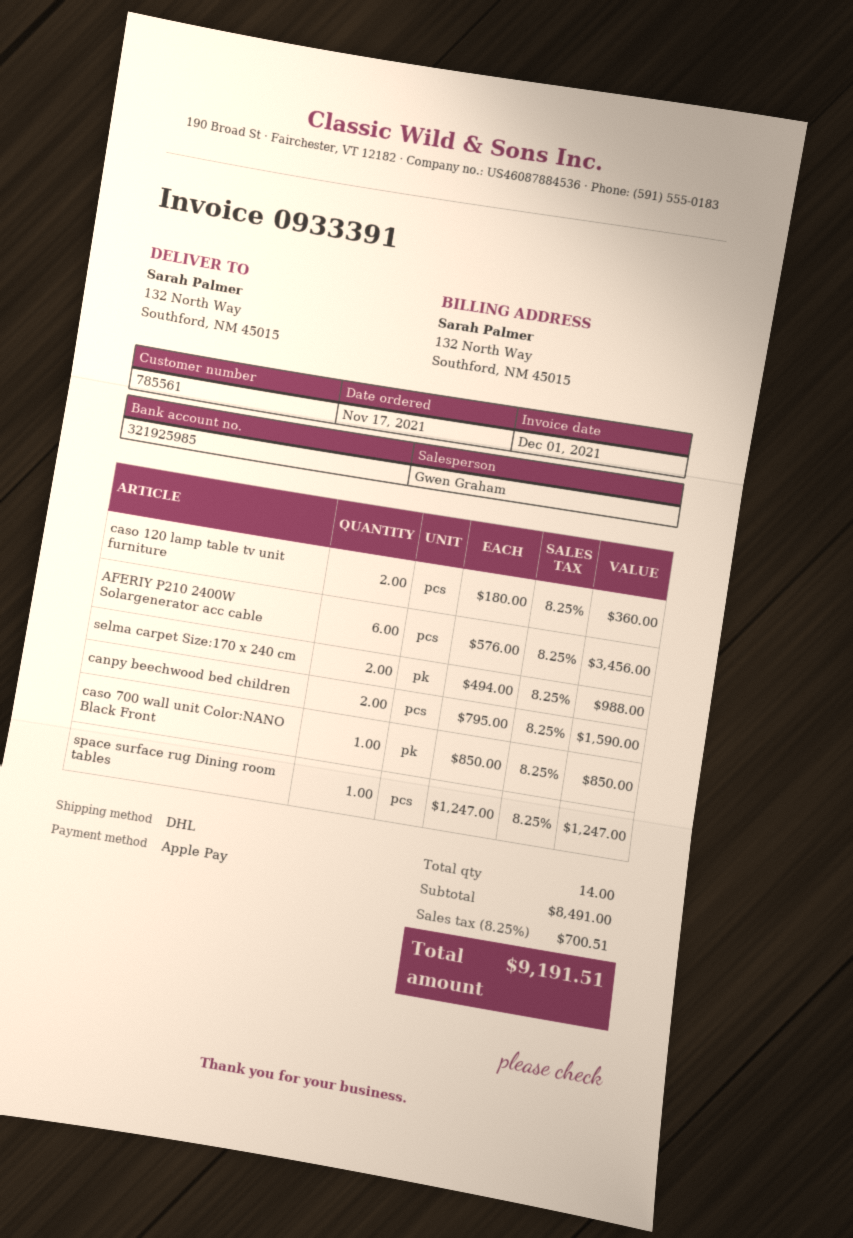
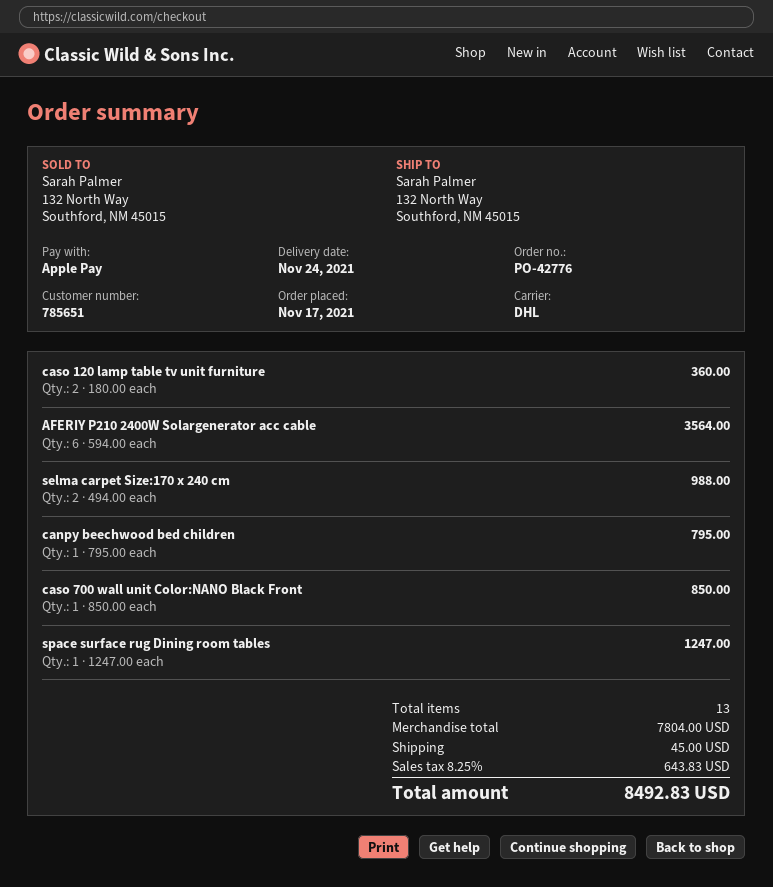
customer number: 785561 -> 785651
AFERIY P210 2400W Solargenerator acc cable: 6 x 576.00 = 3456.00 -> 6 x 594.00 = 3564.00
canpy beechwood bed children: 2 x 795.00 = 1590.00 -> 1 x 795.00 = 795.00
total quantity: 14 -> 13
subtotal: 8491.00 -> 7804.00
shipping: none -> 45.00
tax: 8.25% = 700.51 -> 8.25% = 643.83
total: 9191.51 -> 8492.83

